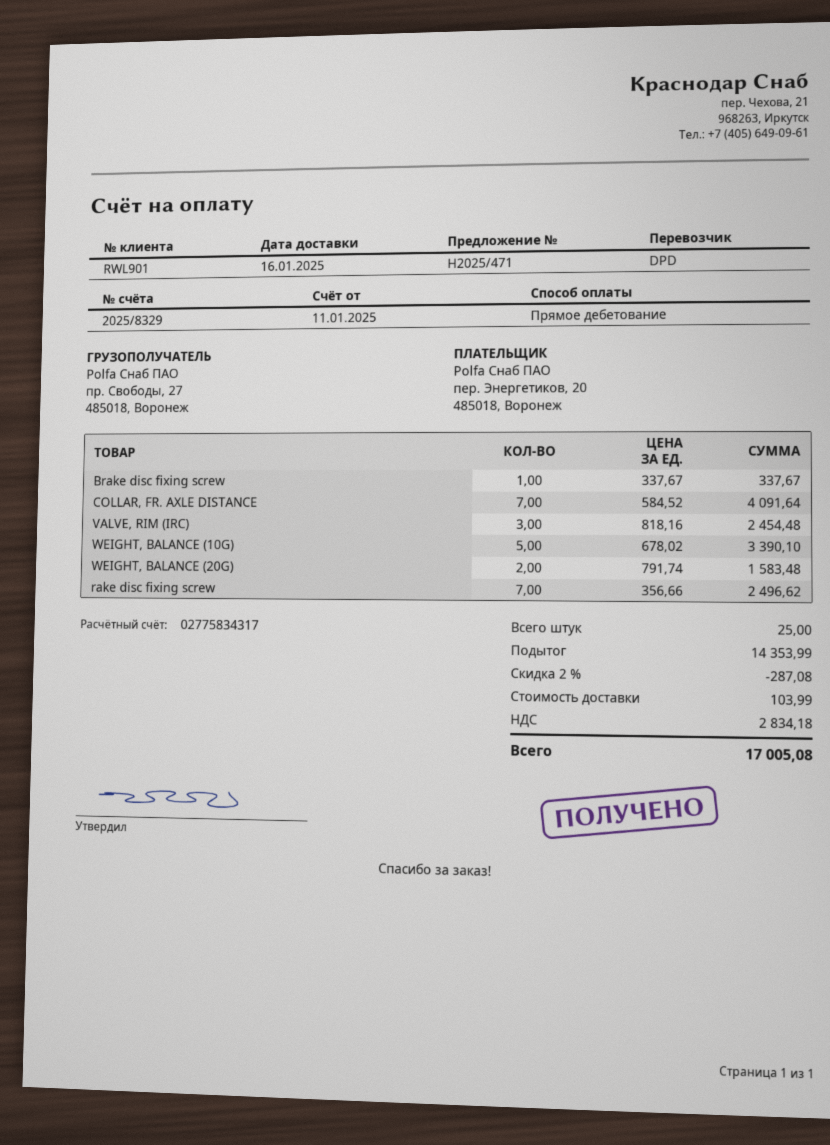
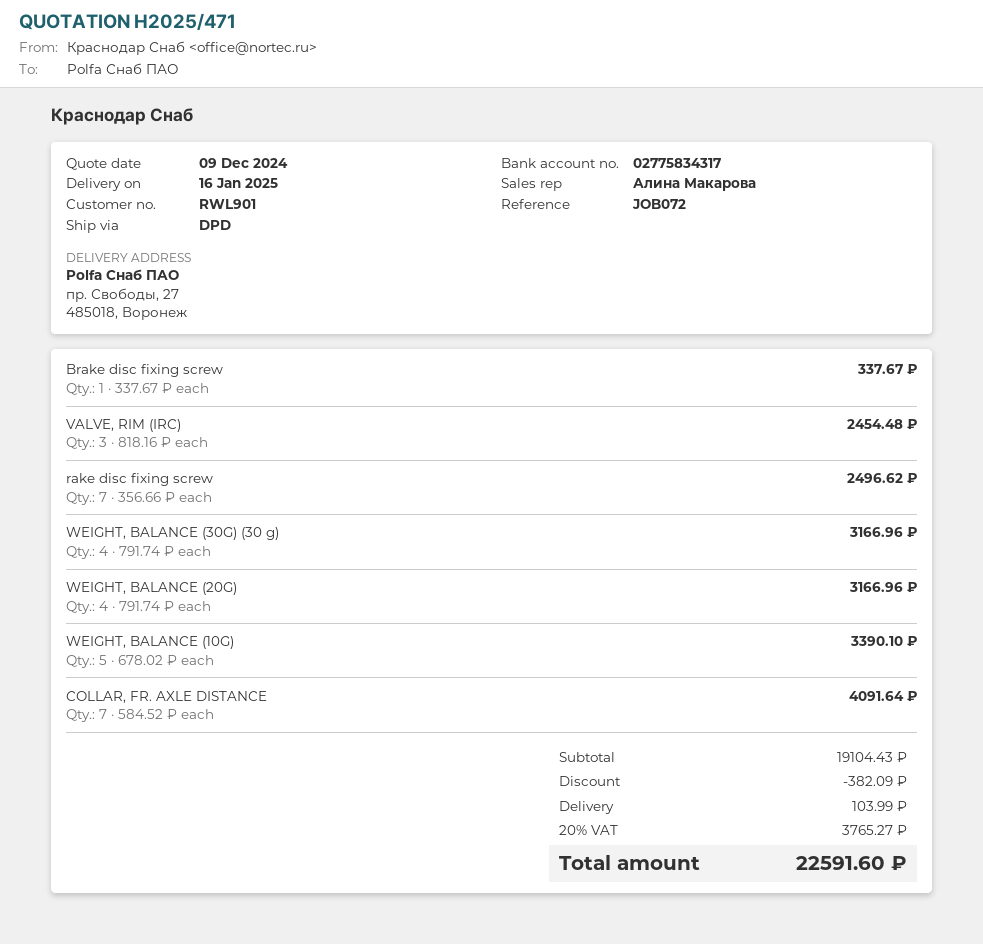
WEIGHT, BALANCE (20G): 2 x 791.74 = 1583.48 -> 4 x 791.74 = 3166.96
WEIGHT, BALANCE (30G) (30 g): none -> 4 x 791.74 = 3166.96
subtotal: 14353.99 -> 19104.43
discount: 287.08 -> 382.09
tax: 2834.18 -> 3765.27
total: 17005.08 -> 22591.60

